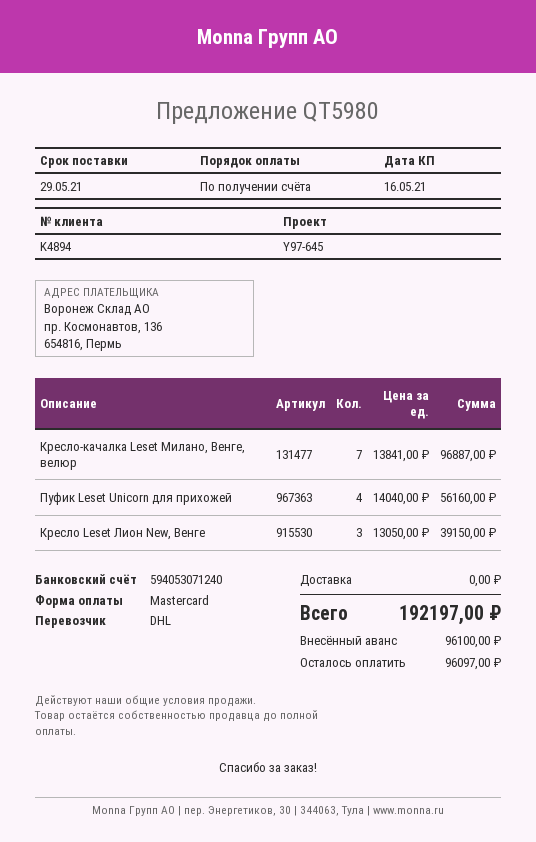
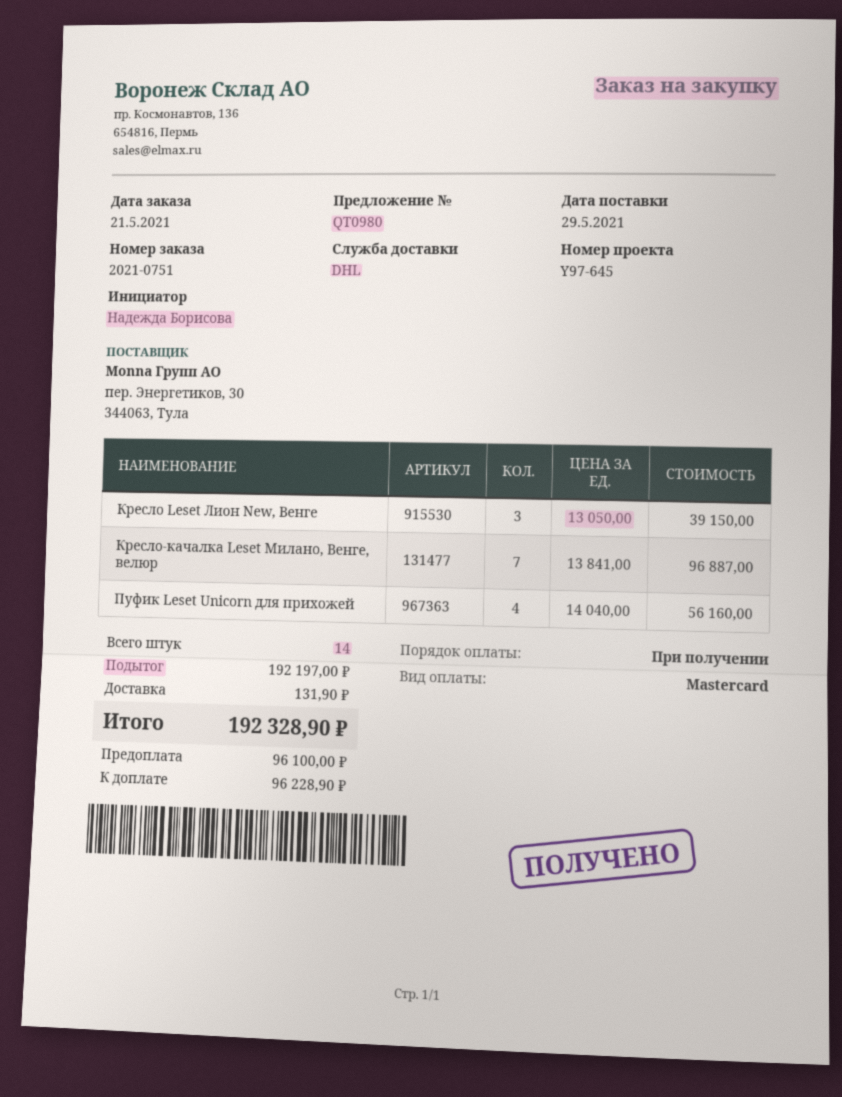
quote number: QT5980 -> QT0980
shipping: 0.00 -> 131.90
total: 192197.00 -> 192328.90
balance: 96097.00 -> 96228.90

